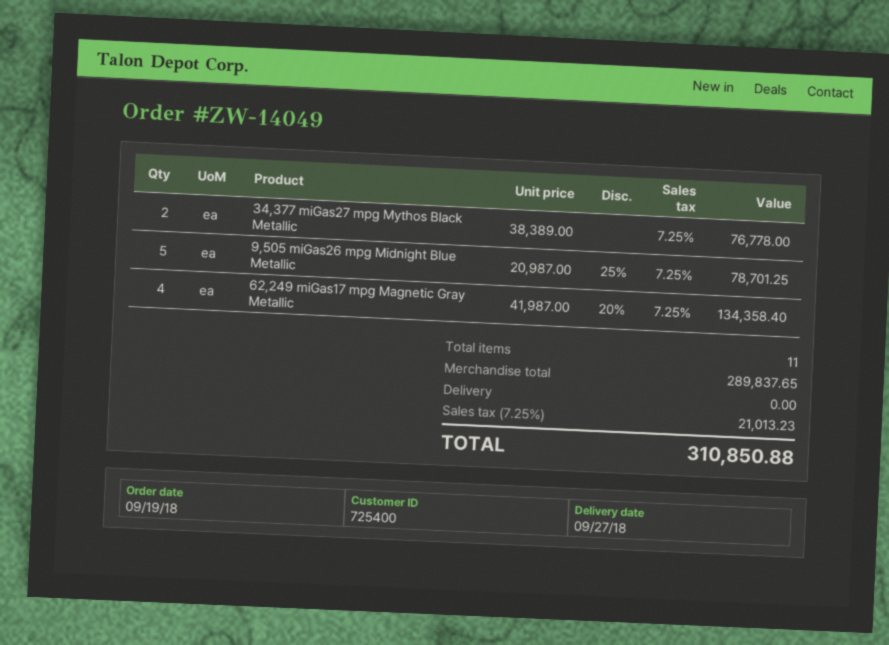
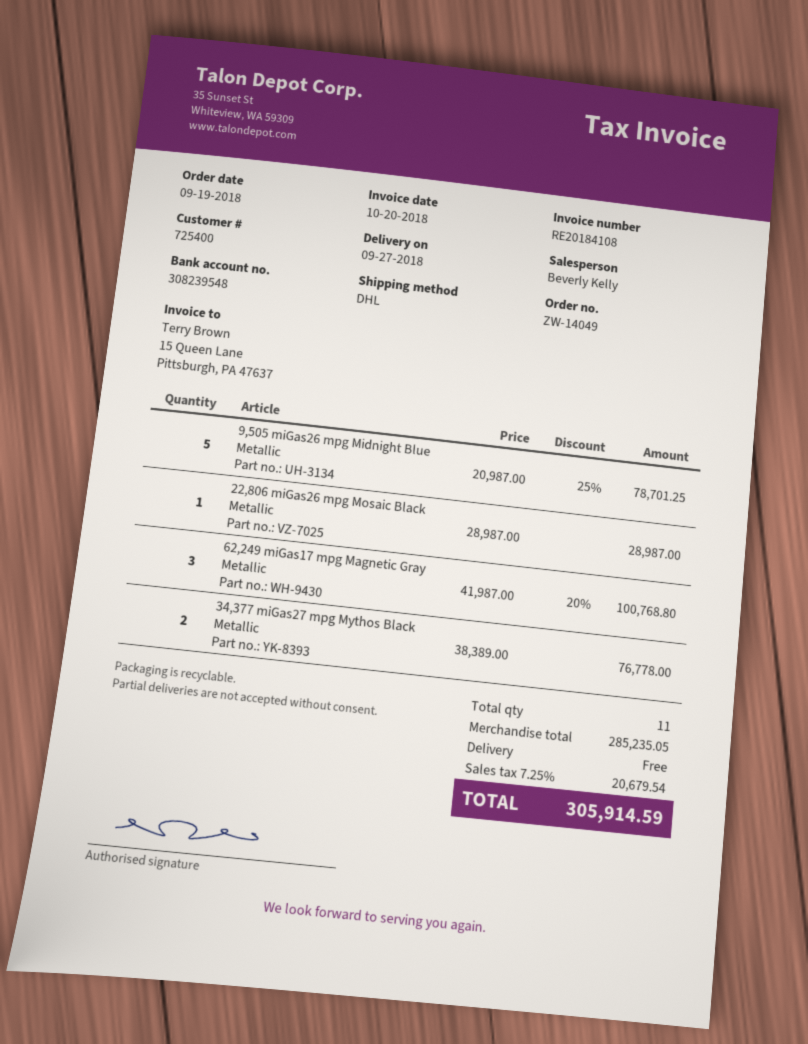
62,249 miGas17 mpg Magnetic Gray Metallic: 4 x 41987.00 - 20% = 134358.40 -> 3 x 41987.00 - 20% = 100768.80
22,806 miGas26 mpg Mosaic Black Metallic: none -> 1 x 28987.00 = 28987.00
subtotal: 289837.65 -> 285235.05
tax: 7.25% = 21013.23 -> 7.25% = 20679.54
total: 310850.88 -> 305914.59

